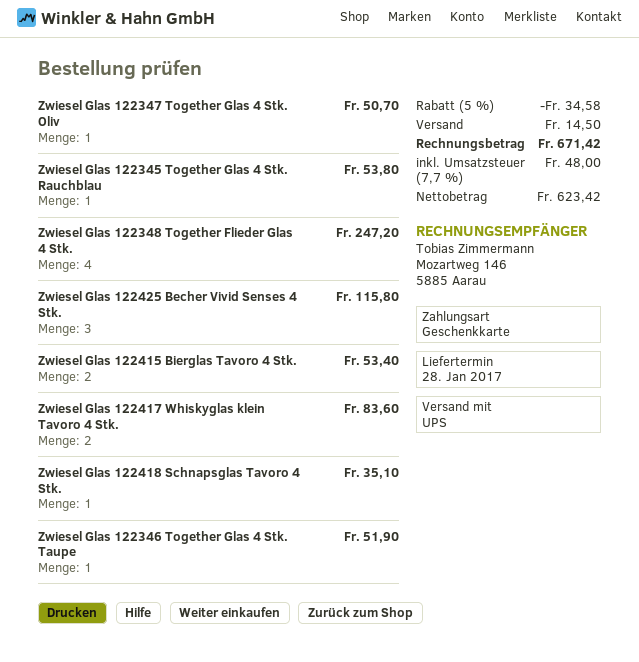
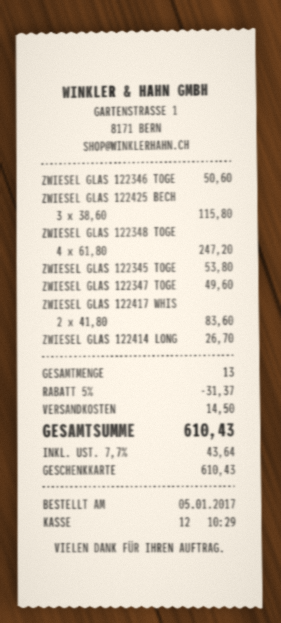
Zwiesel Glas 122347 Together Glas 4 Stk. Oliv: 1 for 50.70 -> 1 for 49.60
Zwiesel Glas 122415 Bierglas Tavoro 4 Stk.: 2 for 53.40 -> none
Zwiesel Glas 122418 Schnapsglas Tavoro 4 Stk.: 1 for 35.10 -> none
Zwiesel Glas 122346 Together Glas 4 Stk. Taupe: 1 for 51.90 -> 1 for 50.60
ZWIESEL GLAS 122414 LONG: none -> 1 for 26.70
discount: 5% = 34.58 -> 5% = 31.37
tax: 7.7% = 48.00 -> 7.7% = 43.64
total: 671.42 -> 610.43

